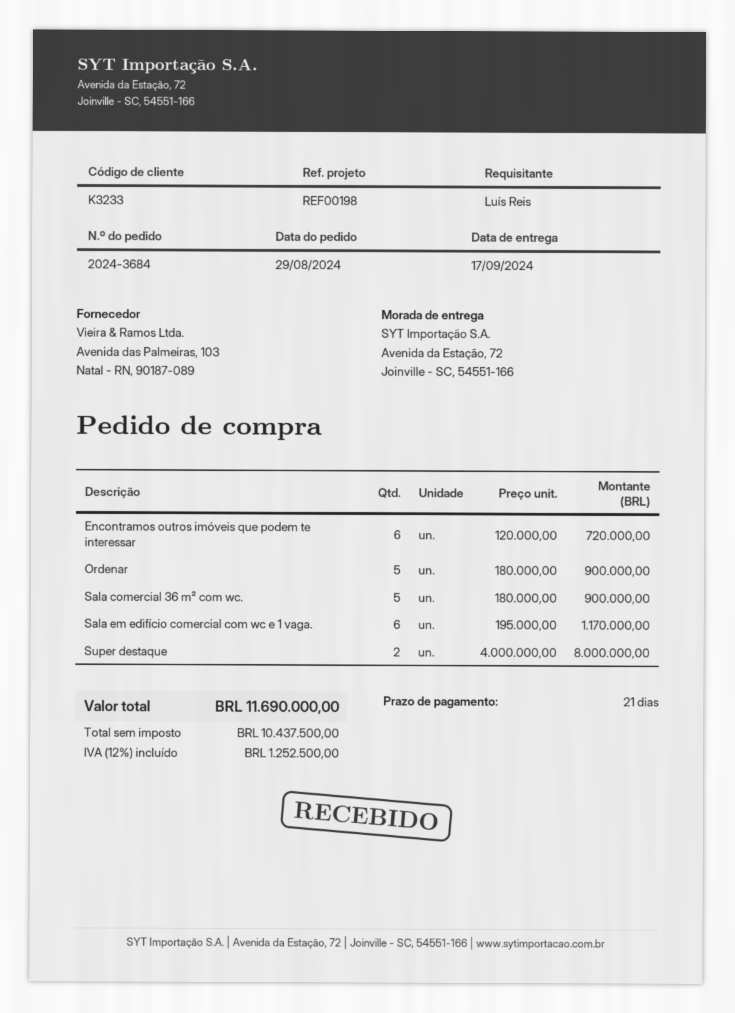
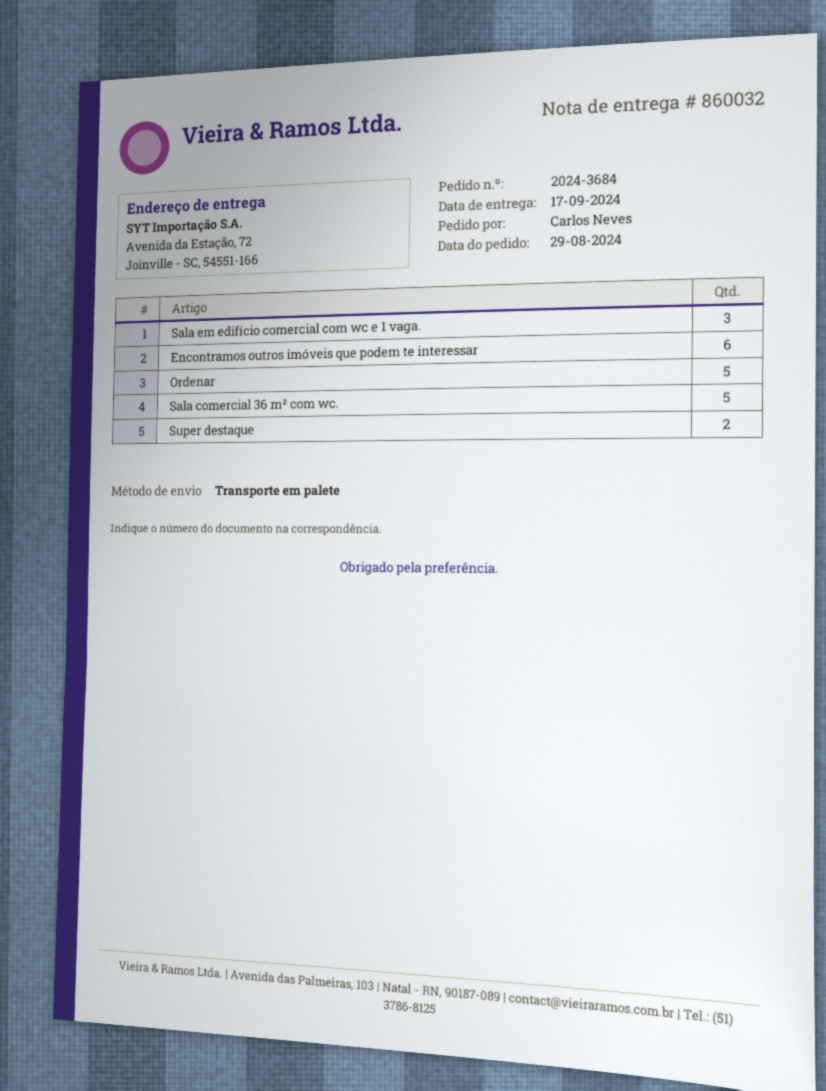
ordered by: Luís Reis -> Carlos Neves
Sala em edifício comercial com wc e 1 vaga.: 6 -> 3

